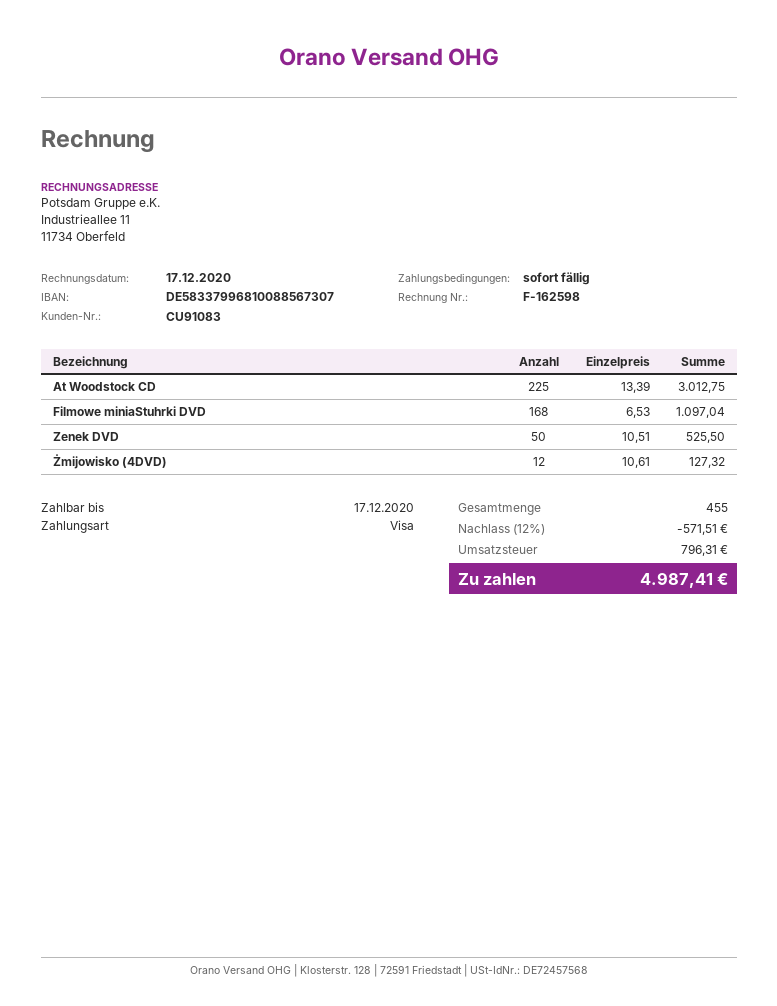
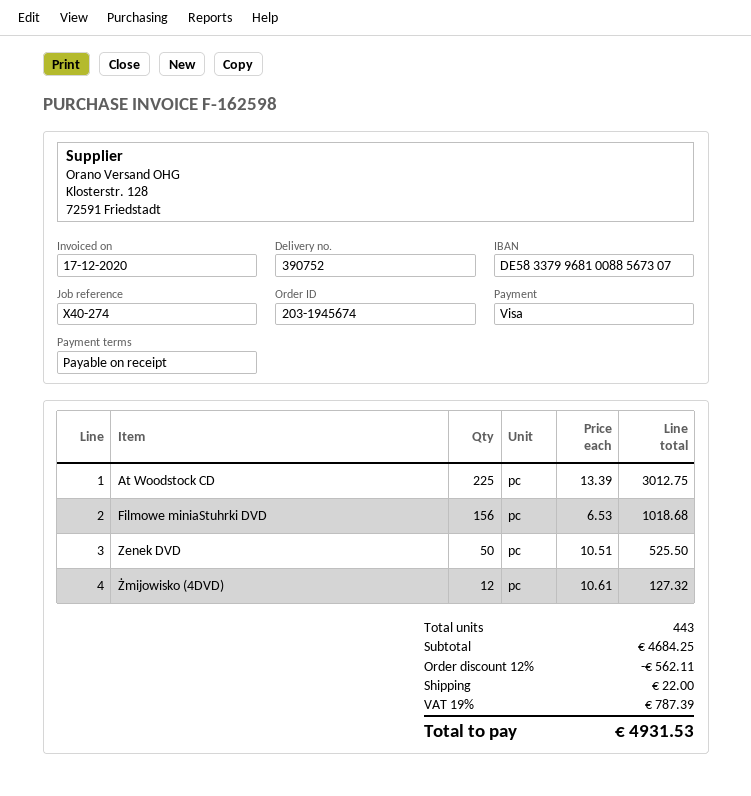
Filmowe miniaStuhrki DVD: 168 x 6.53 = 1097.04 -> 156 x 6.53 = 1018.68
total quantity: 455 -> 443
discount: 12% = 571.51 -> 12% = 562.11
shipping: none -> 22.00
tax: 796.31 -> 787.39
total: 4987.41 -> 4931.53

